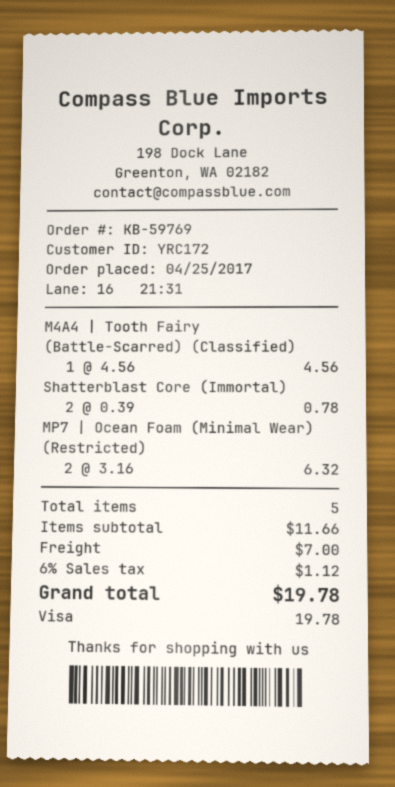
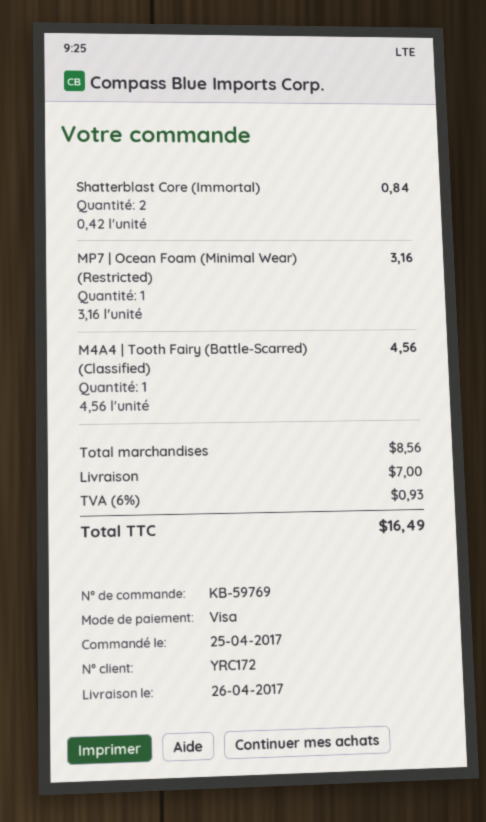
Shatterblast Core (Immortal): 2 x 0.39 = 0.78 -> 2 x 0.42 = 0.84
MP7 | Ocean Foam (Minimal Wear) (Restricted): 2 x 3.16 = 6.32 -> 1 x 3.16 = 3.16
subtotal: 11.66 -> 8.56
tax: 6% = 1.12 -> 6% = 0.93
total: 19.78 -> 16.49

